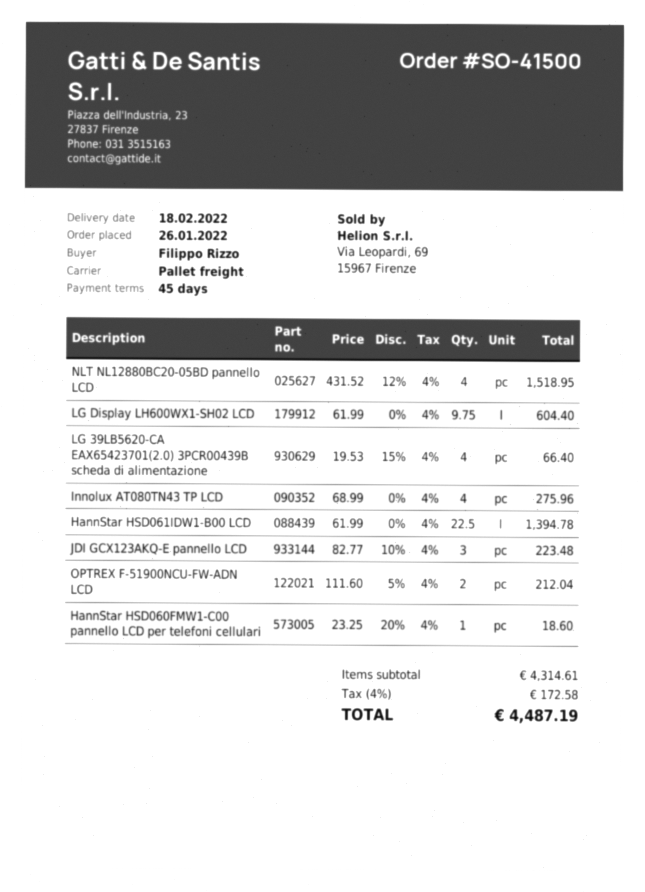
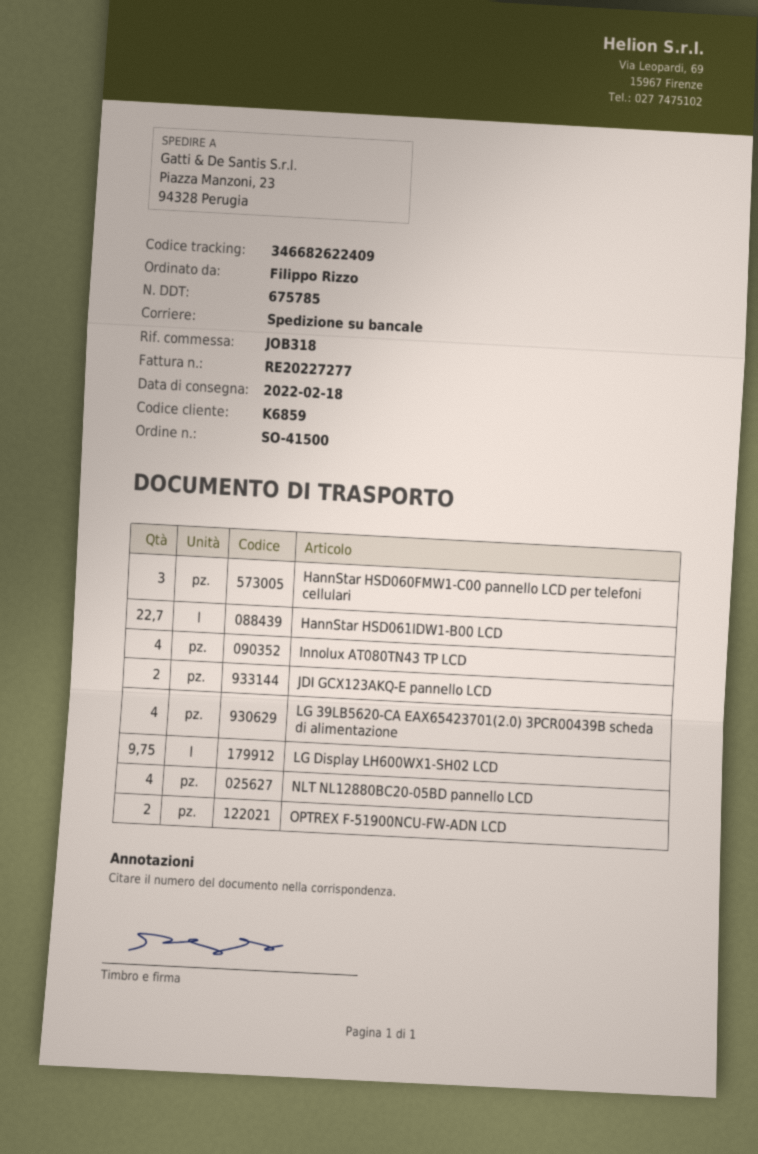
HannStar HSD061IDW1-B00 LCD: 22.5 -> 22.7
JDI GCX123AKQ-E pannello LCD: 3 -> 2
HannStar HSD060FMW1-C00 pannello LCD per telefoni cellulari: 1 -> 3

